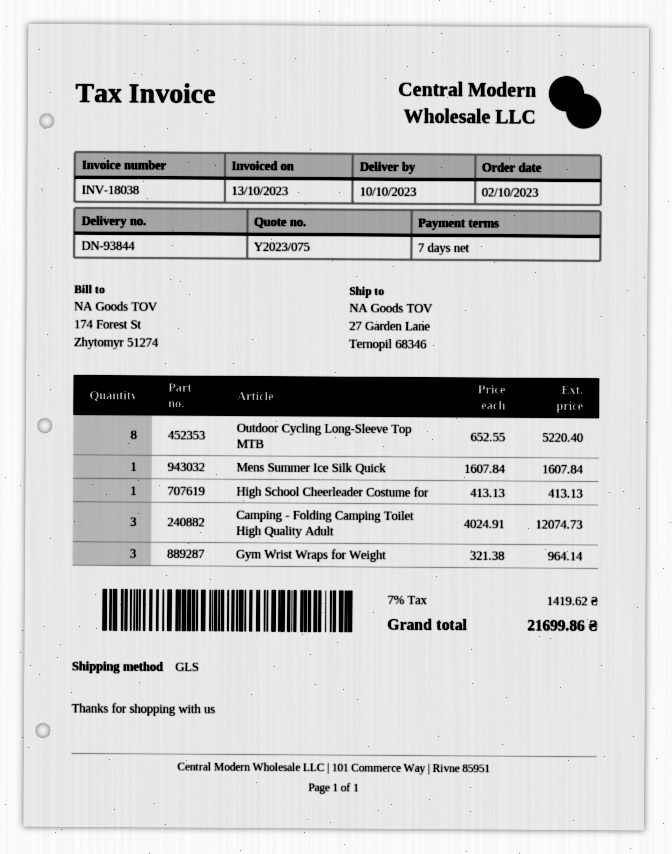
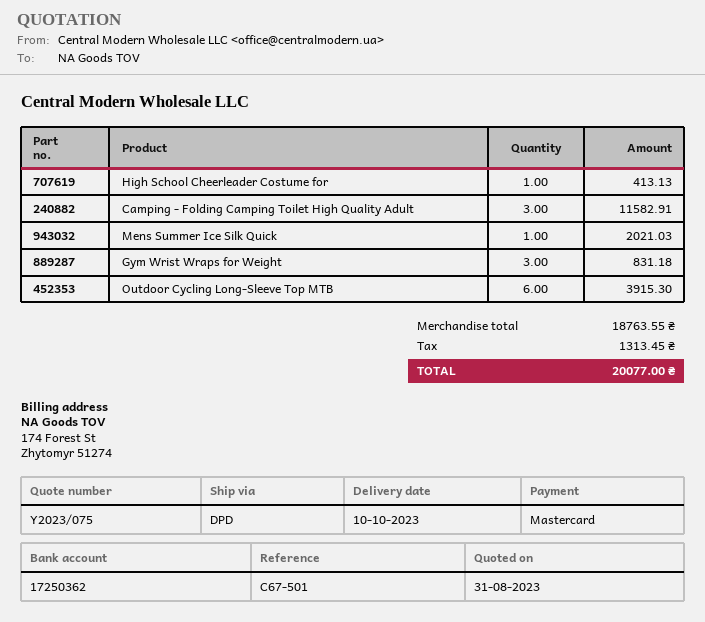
shipping method: GLS -> DPD
Outdoor Cycling Long-Sleeve Top MTB: 8 for 5220.40 -> 6 for 3915.30
Mens Summer Ice Silk Quick: 1 for 1607.84 -> 1 for 2021.03
Camping - Folding Camping Toilet High Quality Adult: 3 for 12074.73 -> 3 for 11582.91
Gym Wrist Wraps for Weight: 3 for 964.14 -> 3 for 831.18
tax: 1419.62 -> 1313.45
total: 21699.86 -> 20077.00

